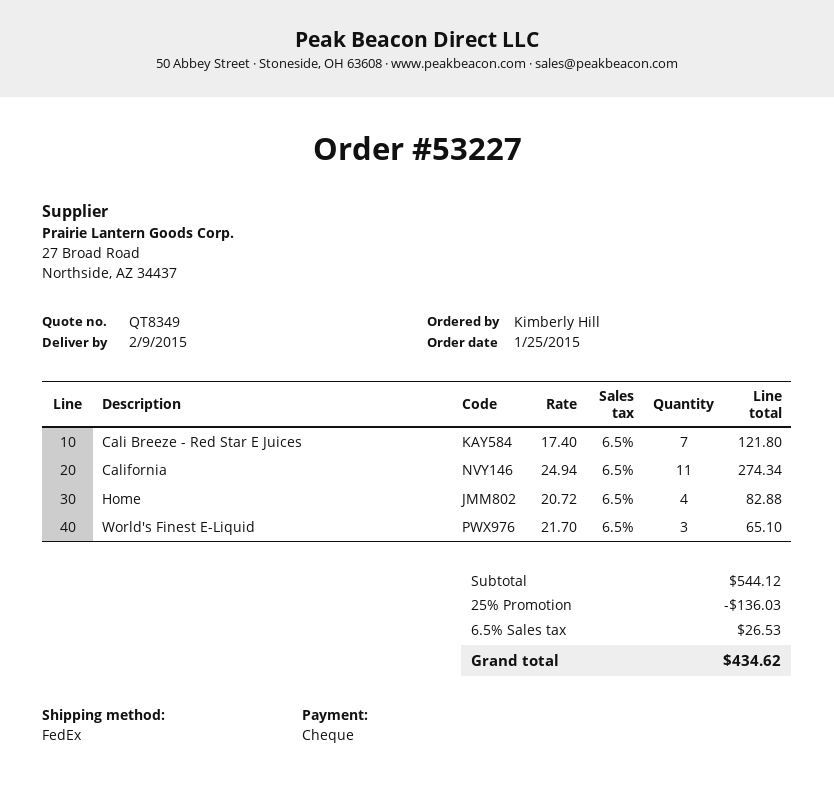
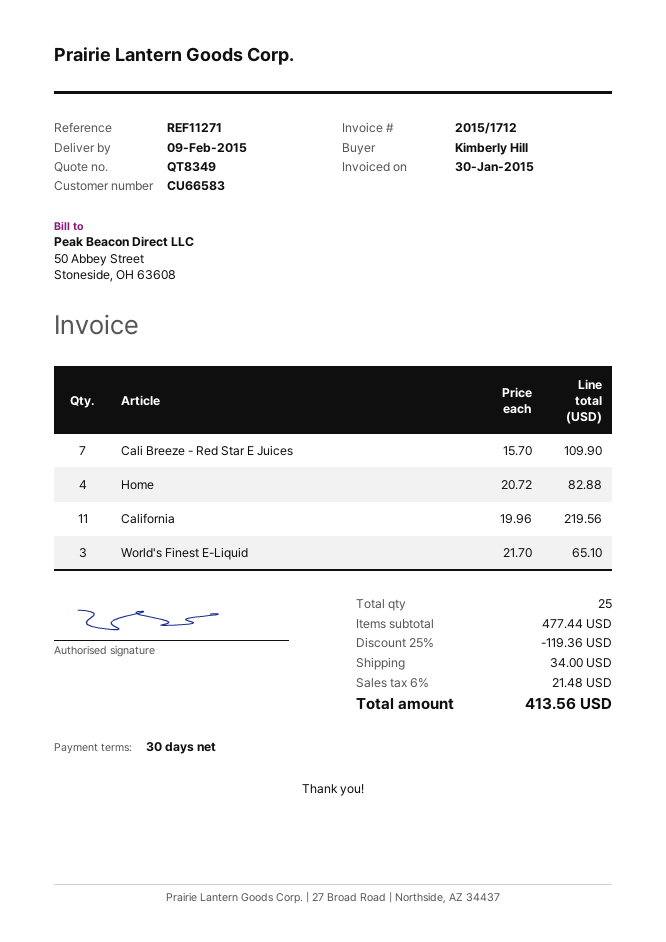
Cali Breeze - Red Star E Juices: 7 x 17.40 = 121.80 -> 7 x 15.70 = 109.90
California: 11 x 24.94 = 274.34 -> 11 x 19.96 = 219.56
subtotal: 544.12 -> 477.44
discount: 25% = 136.03 -> 25% = 119.36
shipping: none -> 34.00
tax: 6.5% = 26.53 -> 6% = 21.48
total: 434.62 -> 413.56

